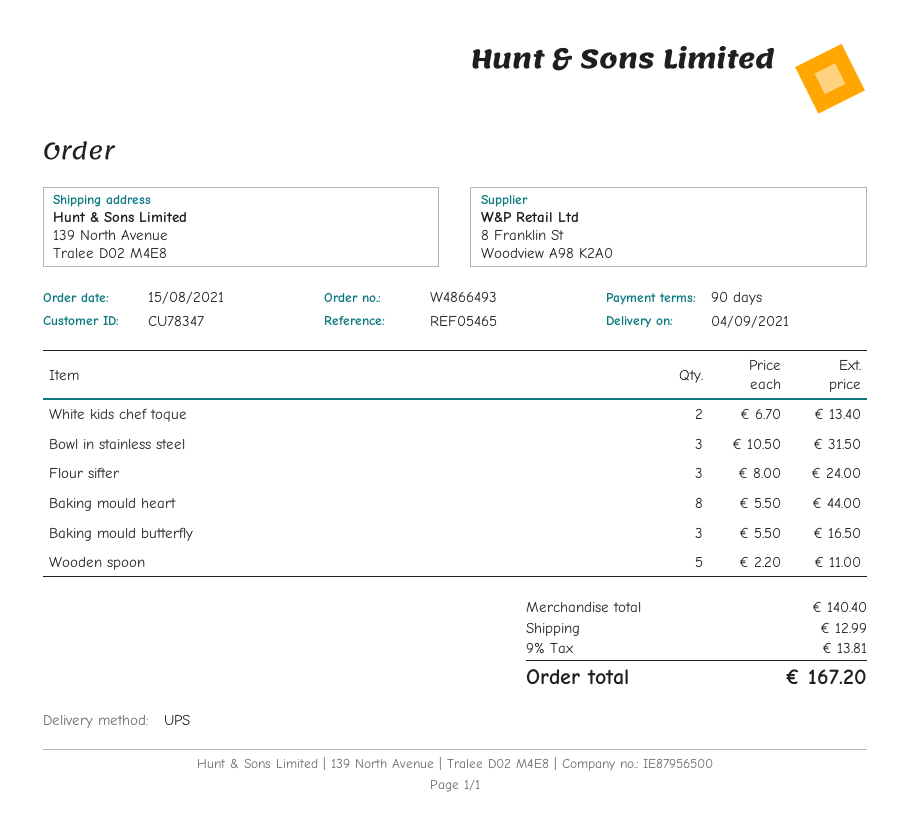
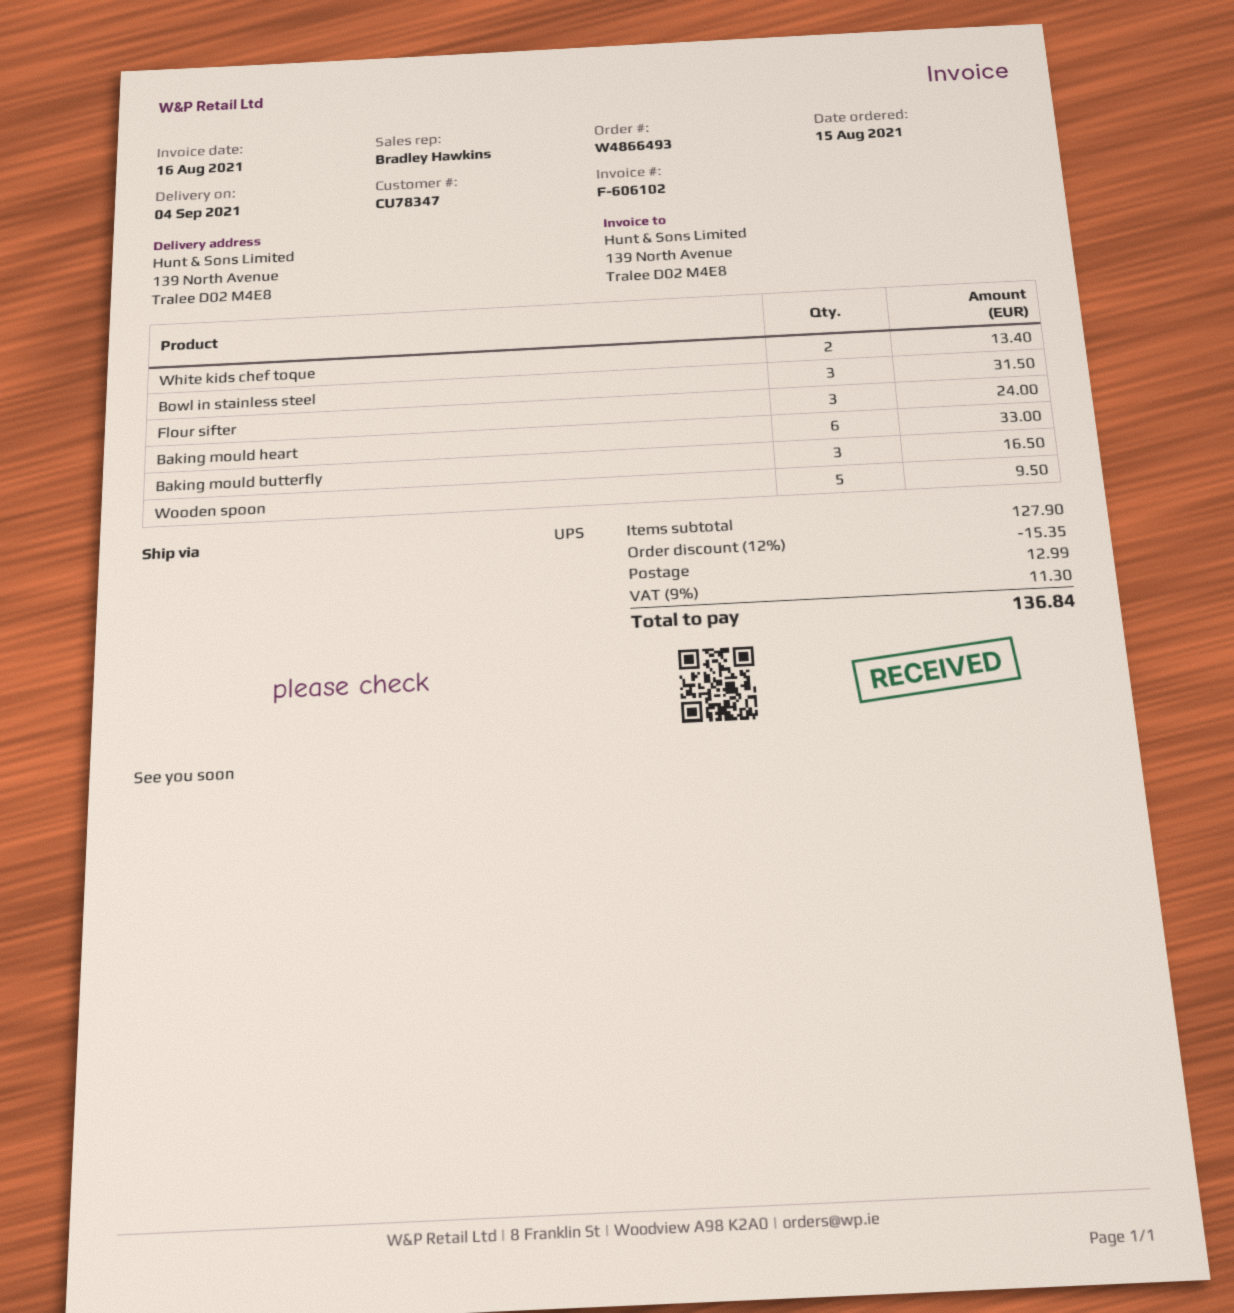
Baking mould heart: 8 for 44.00 -> 6 for 33.00
Wooden spoon: 5 for 11.00 -> 5 for 9.50
subtotal: 140.40 -> 127.90
discount: none -> 12% = 15.35
tax: 9% = 13.81 -> 9% = 11.30
total: 167.20 -> 136.84

